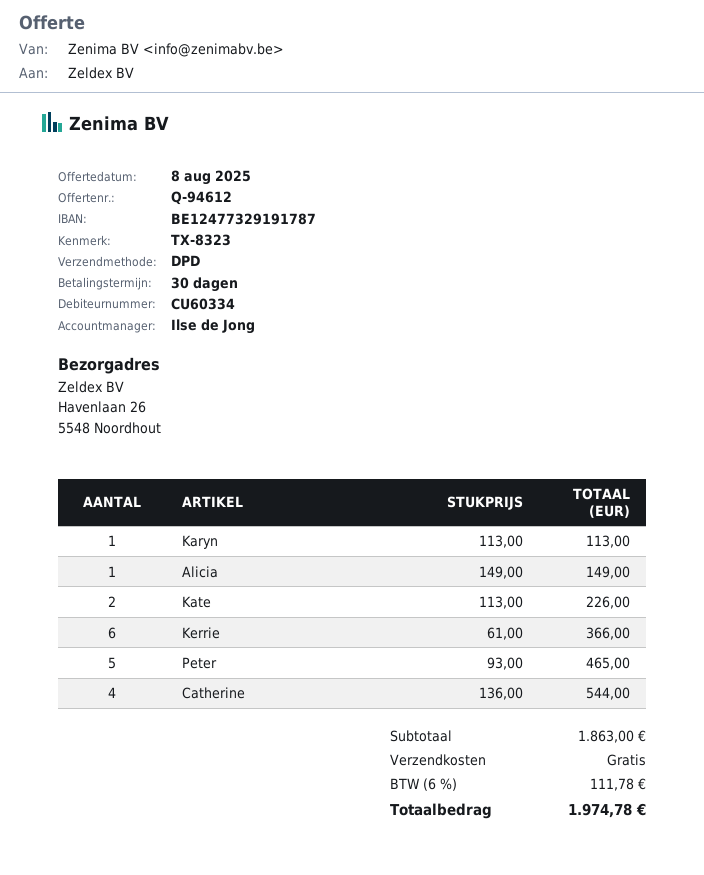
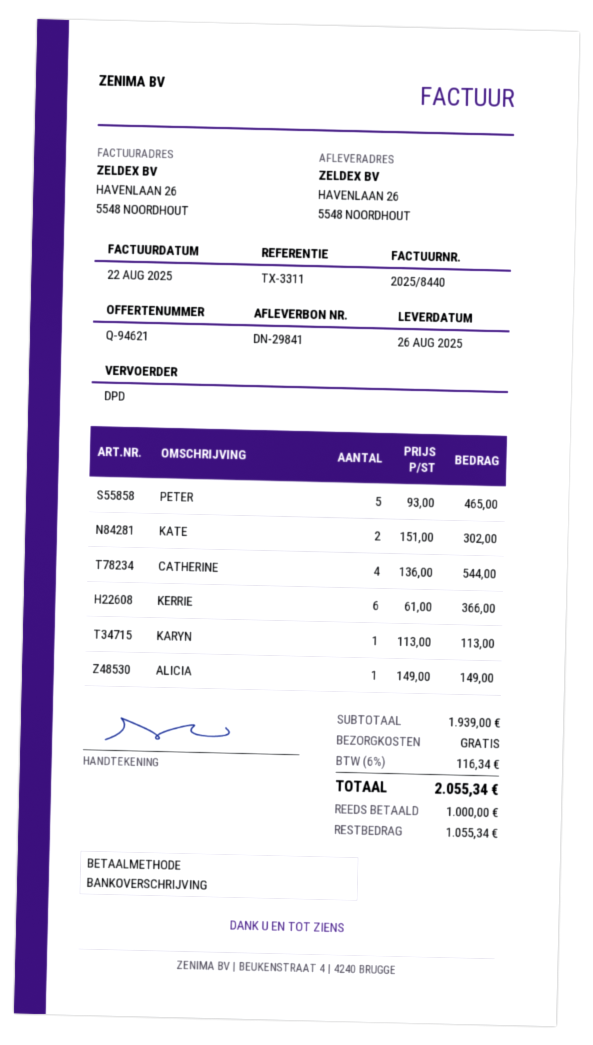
quote number: Q-94612 -> Q-94621
reference: TX-8323 -> TX-3311
Kate: 2 x 113.00 = 226.00 -> 2 x 151.00 = 302.00
subtotal: 1863.00 -> 1939.00
tax: 6% = 111.78 -> 6% = 116.34
total: 1974.78 -> 2055.34

